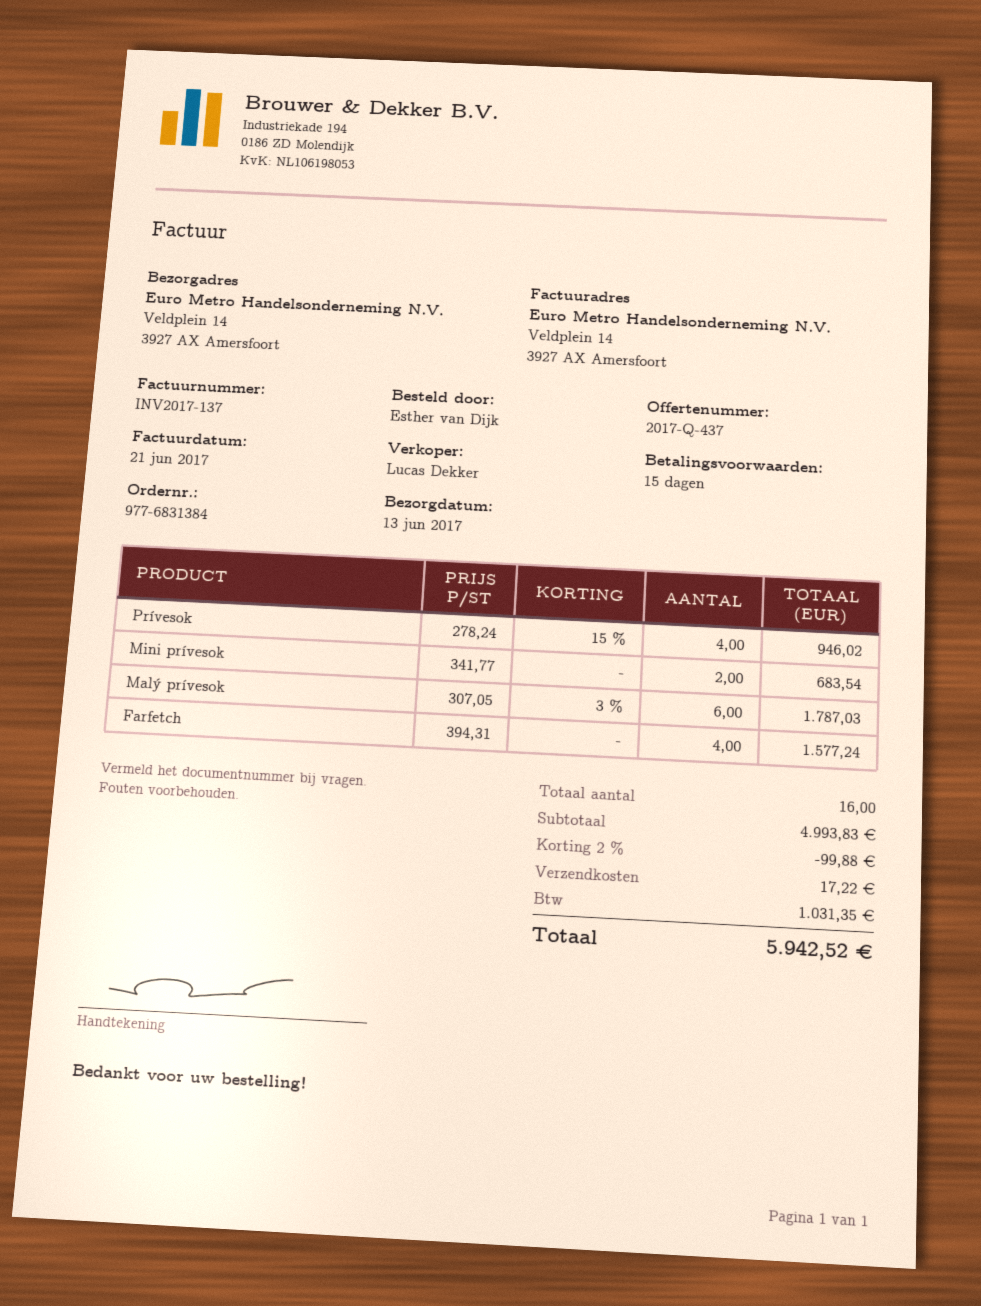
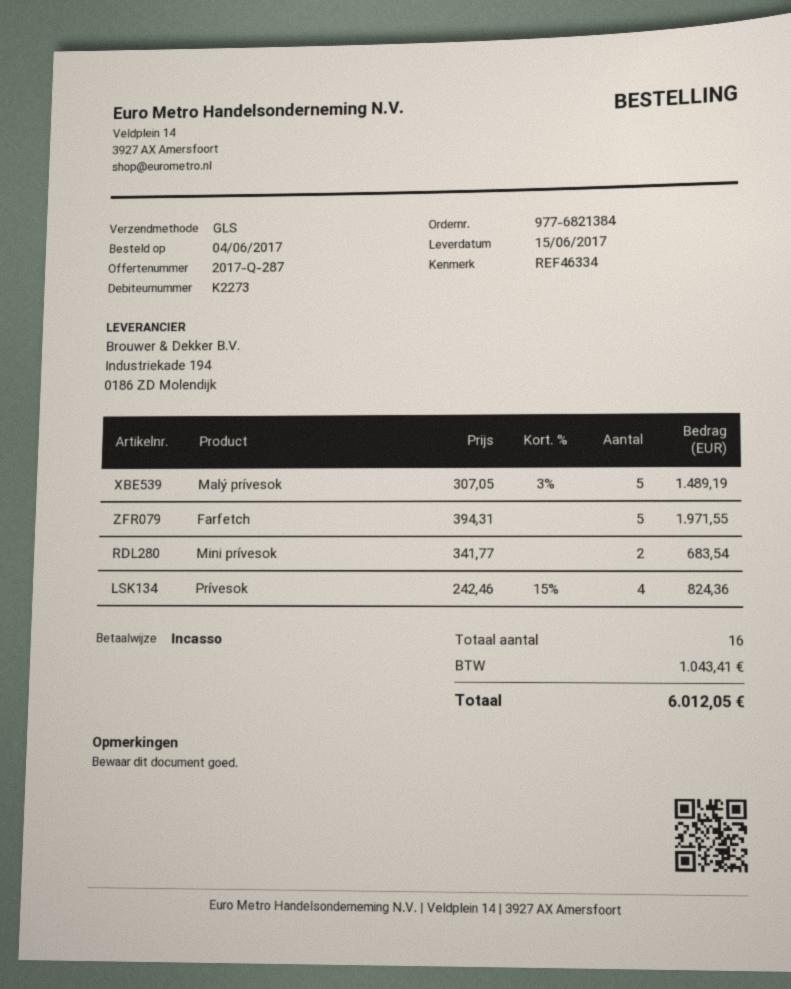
quote number: 2017-Q-437 -> 2017-Q-287
order number: 977-6831384 -> 977-6821384
delivery date: 2017-06-13 -> 2017-06-15
Prívesok: 4 x 278.24 - 15% = 946.02 -> 4 x 242.46 - 15% = 824.36
Malý prívesok: 6 x 307.05 - 3% = 1787.03 -> 5 x 307.05 - 3% = 1489.19
Farfetch: 4 x 394.31 = 1577.24 -> 5 x 394.31 = 1971.55
discount: 2% = 99.88 -> none
shipping: 17.22 -> none
tax: 1031.35 -> 1043.41
total: 5942.52 -> 6012.05

